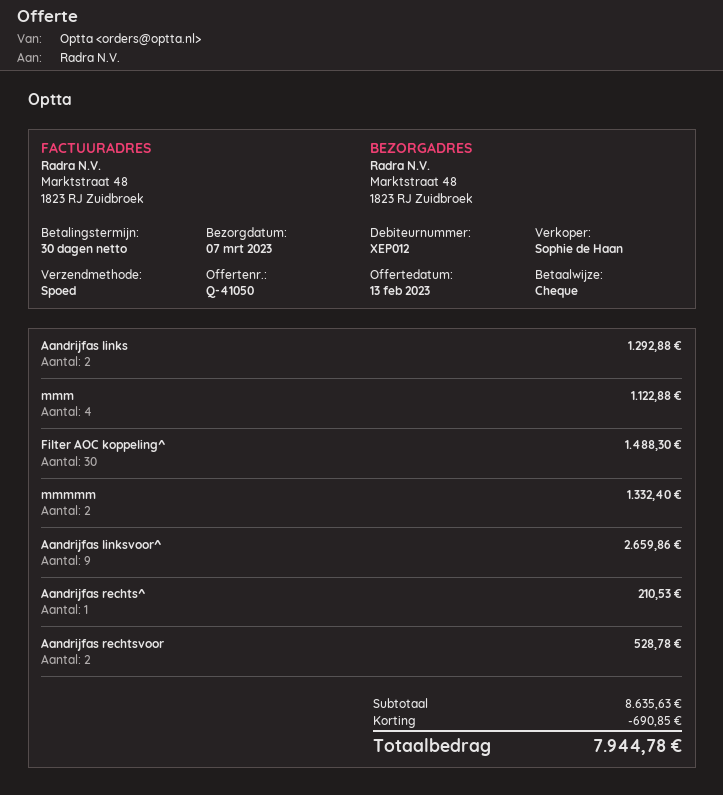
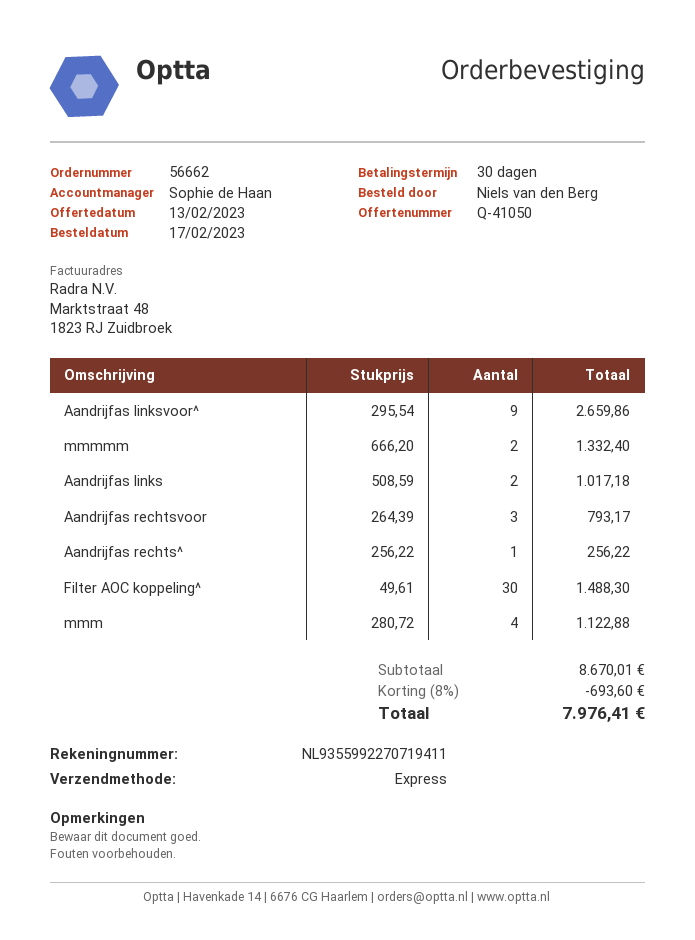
Aandrijfas links: 2 for 1292.88 -> 2 for 1017.18
Aandrijfas rechts^: 1 for 210.53 -> 1 for 256.22
Aandrijfas rechtsvoor: 2 for 528.78 -> 3 for 793.17
subtotal: 8635.63 -> 8670.01
discount: 690.85 -> 693.60
total: 7944.78 -> 7976.41

